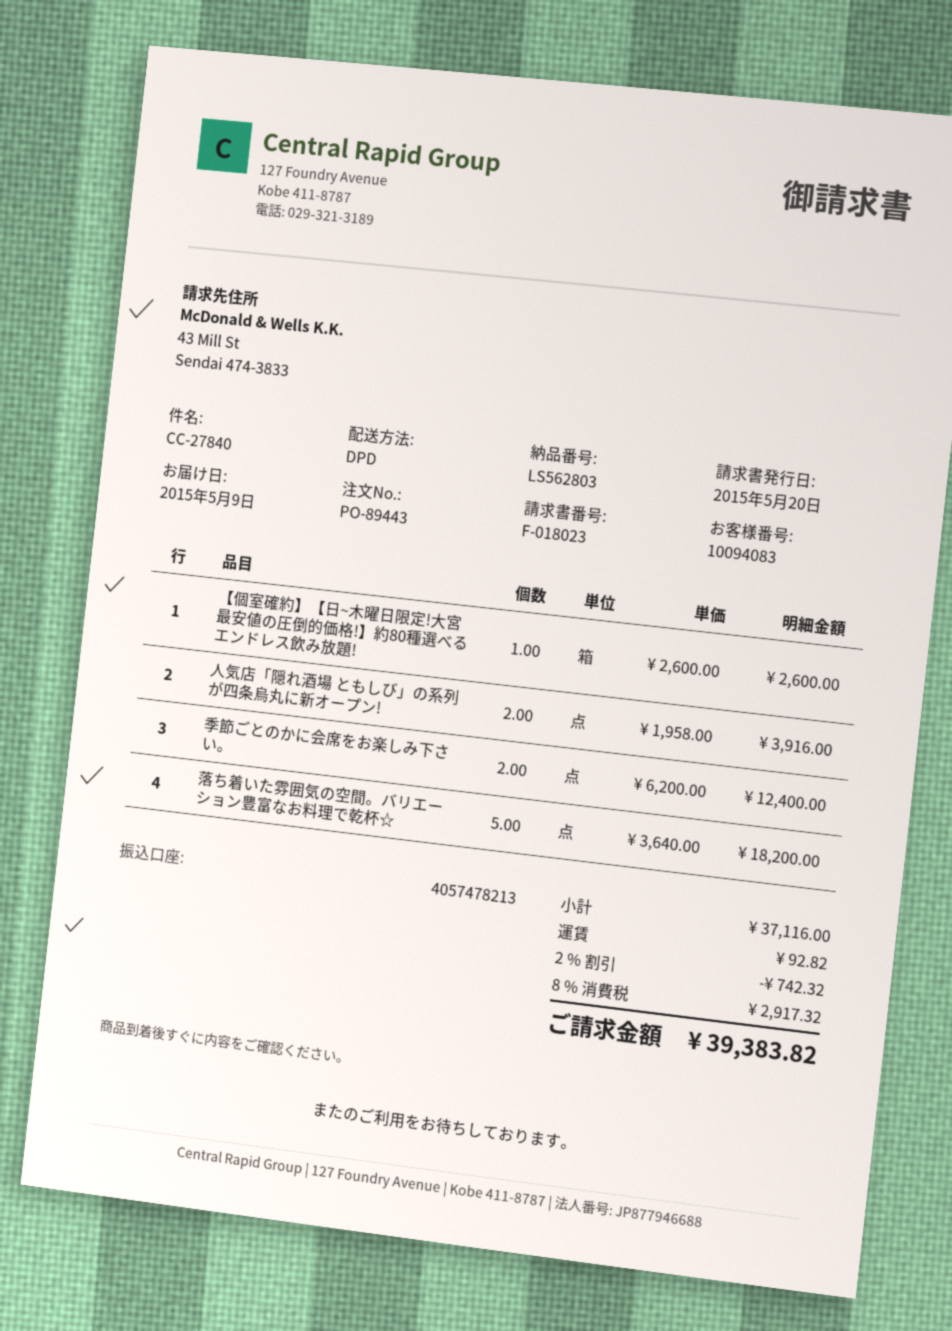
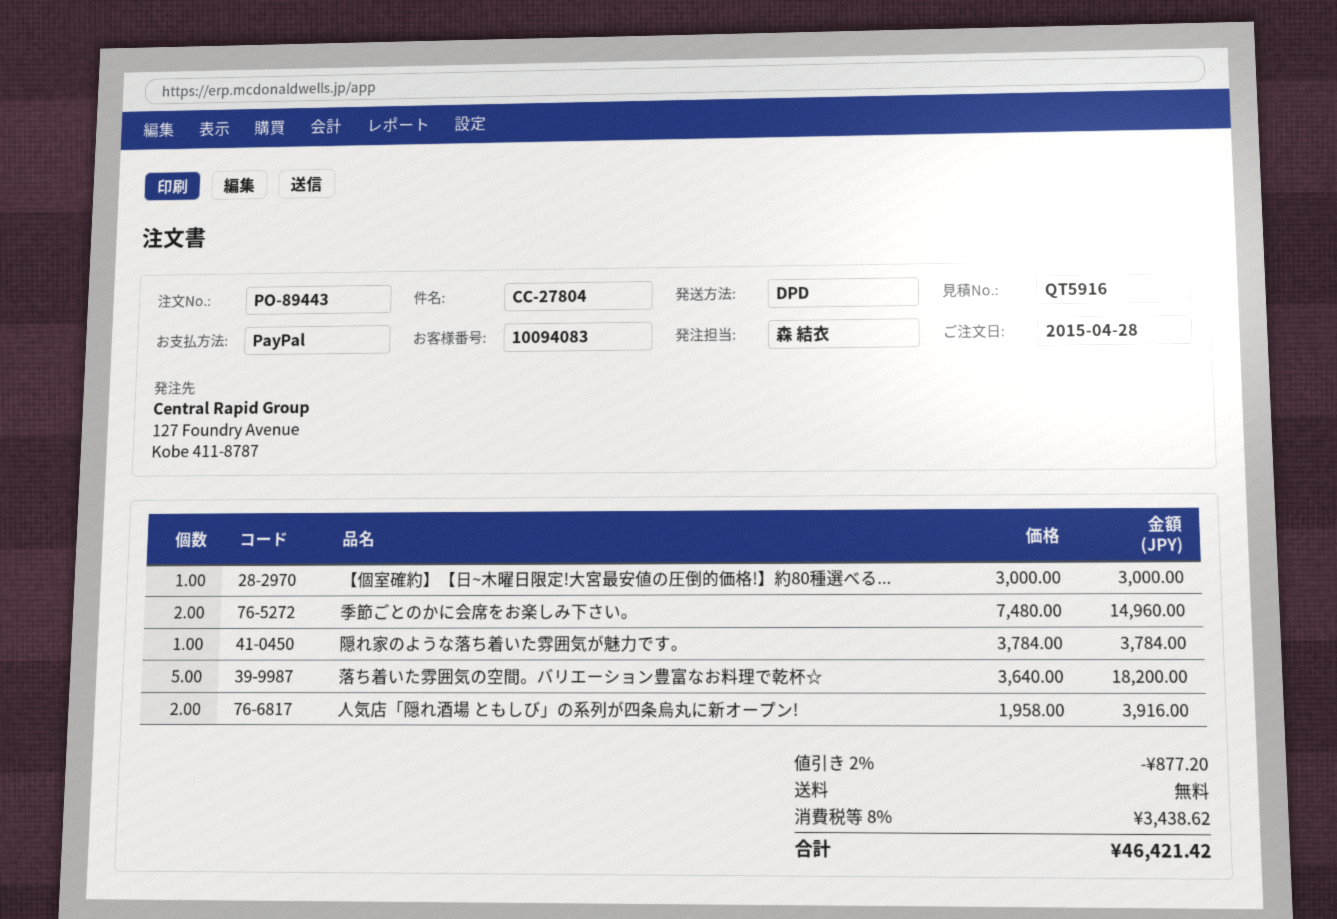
reference: CC-27840 -> CC-27804
【個室確約】【日~木曜日限定!大宮最安値の圧倒的価格!】約80種選べるエンドレス飲み放題!: 1 x 2600.00 = 2600.00 -> 1 x 3000.00 = 3000.00
季節ごとのかに会席をお楽しみ下さい。: 2 x 6200.00 = 12400.00 -> 2 x 7480.00 = 14960.00
隠れ家のような落ち着いた雰囲気が魅力です。: none -> 1 x 3784.00 = 3784.00
discount: 2% = 742.32 -> 2% = 877.20
shipping: 92.82 -> 0.00
tax: 8% = 2917.32 -> 8% = 3438.62
total: 39383.82 -> 46421.42

